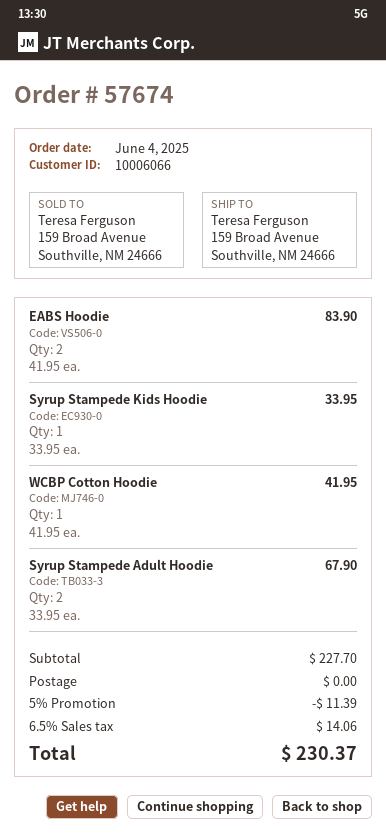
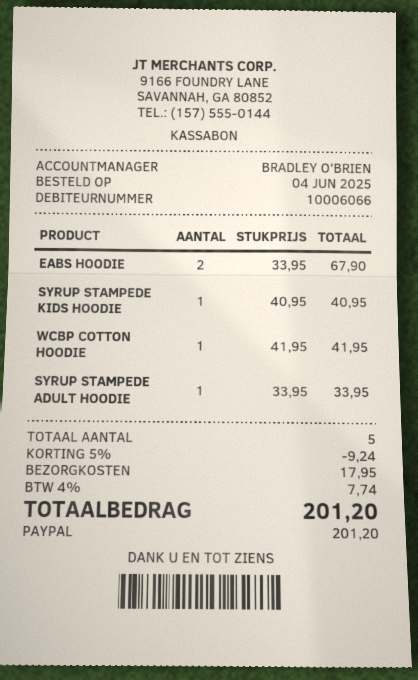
EABS Hoodie: 2 x 41.95 = 83.90 -> 2 x 33.95 = 67.90
Syrup Stampede Kids Hoodie: 1 x 33.95 = 33.95 -> 1 x 40.95 = 40.95
Syrup Stampede Adult Hoodie: 2 x 33.95 = 67.90 -> 1 x 33.95 = 33.95
discount: 5% = 11.39 -> 5% = 9.24
shipping: 0.00 -> 17.95
tax: 6.5% = 14.06 -> 4% = 7.74
total: 230.37 -> 201.20

